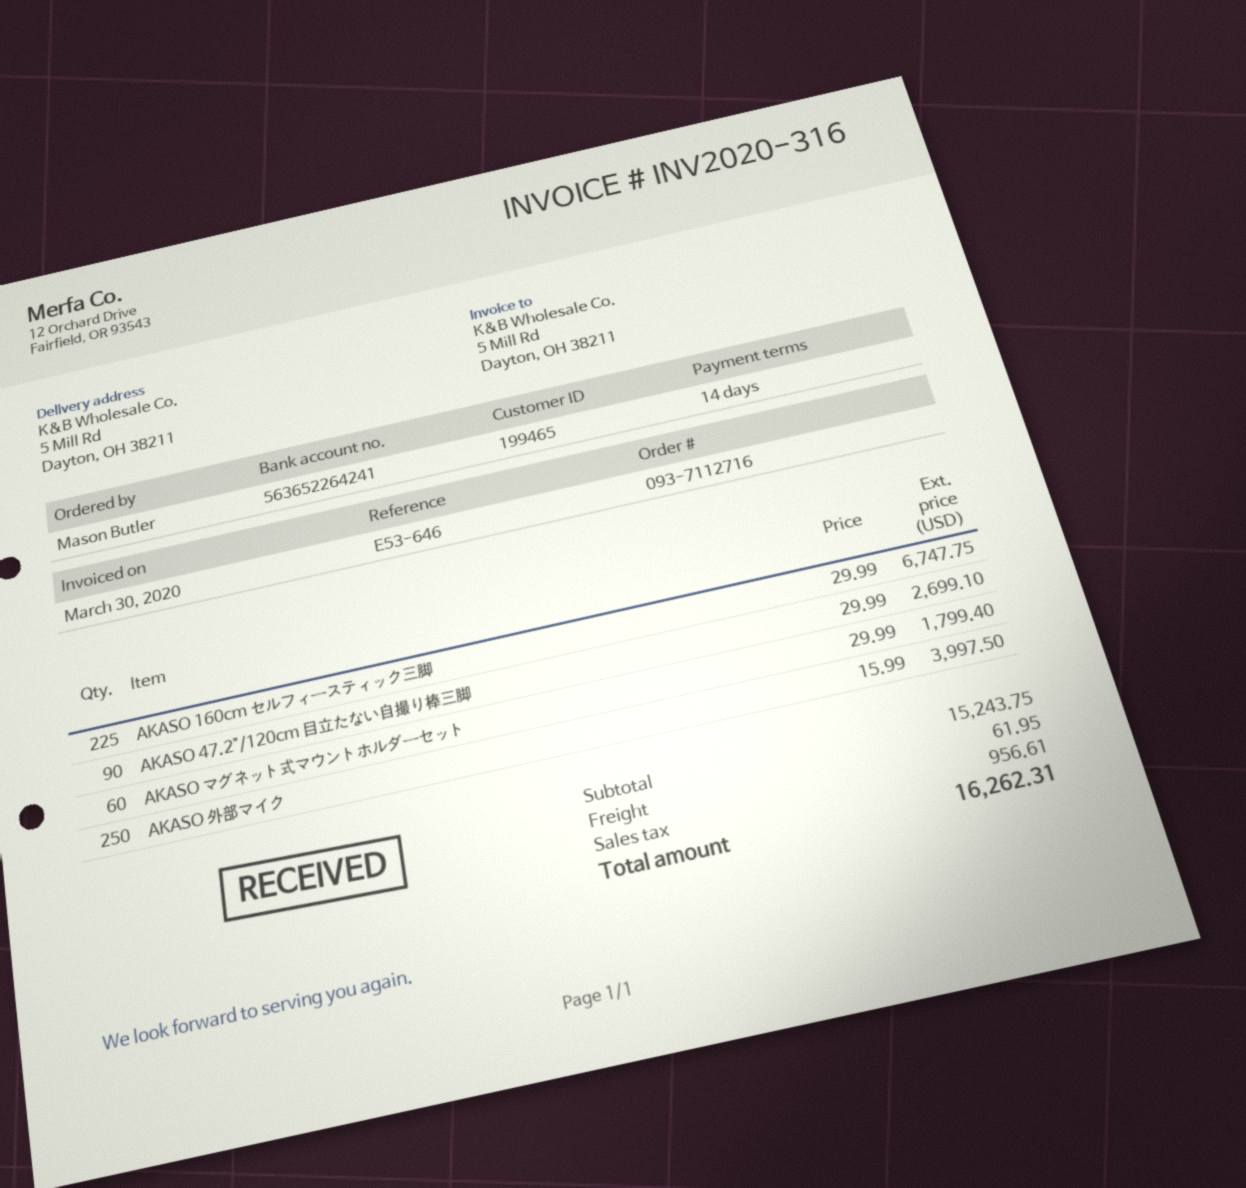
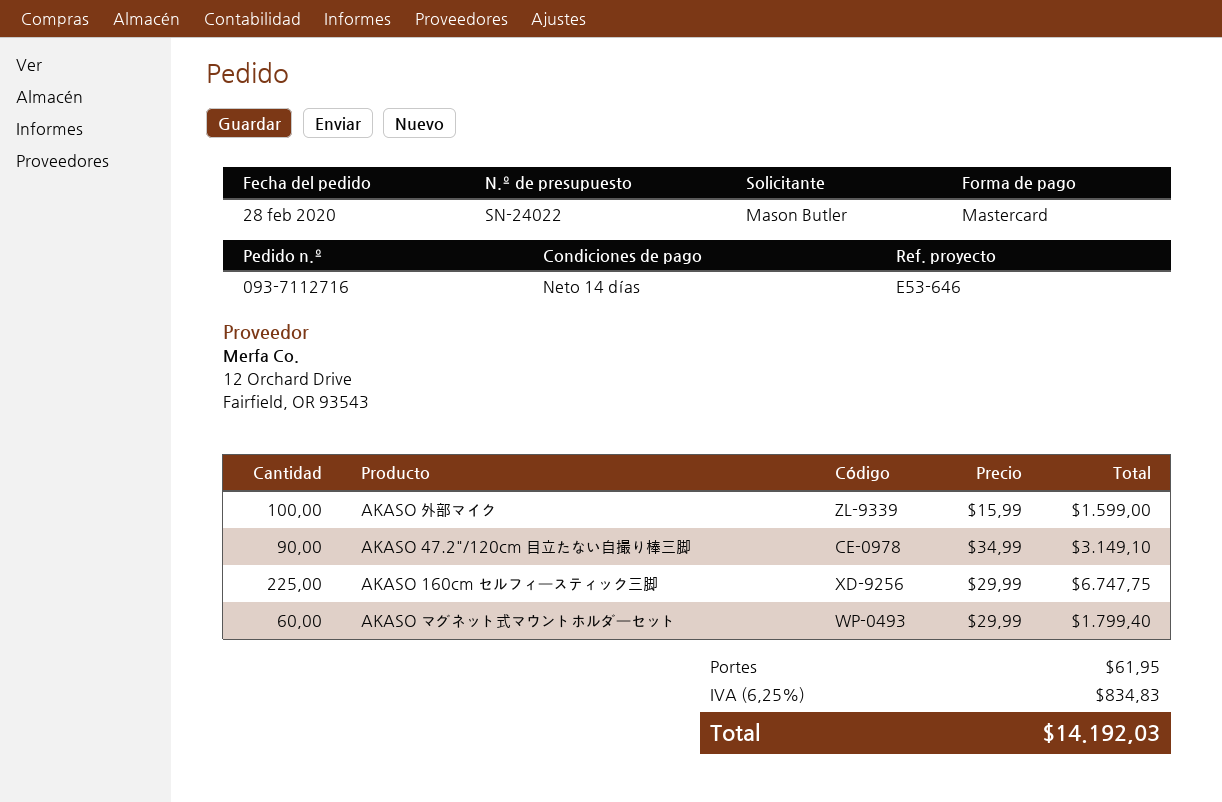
AKASO 47.2"/120cm 目立たない自撮り棒三脚: 90 x 29.99 = 2699.10 -> 90 x 34.99 = 3149.10
AKASO 外部マイク: 250 x 15.99 = 3997.50 -> 100 x 15.99 = 1599.00
tax: 956.61 -> 834.83
total: 16262.31 -> 14192.03

